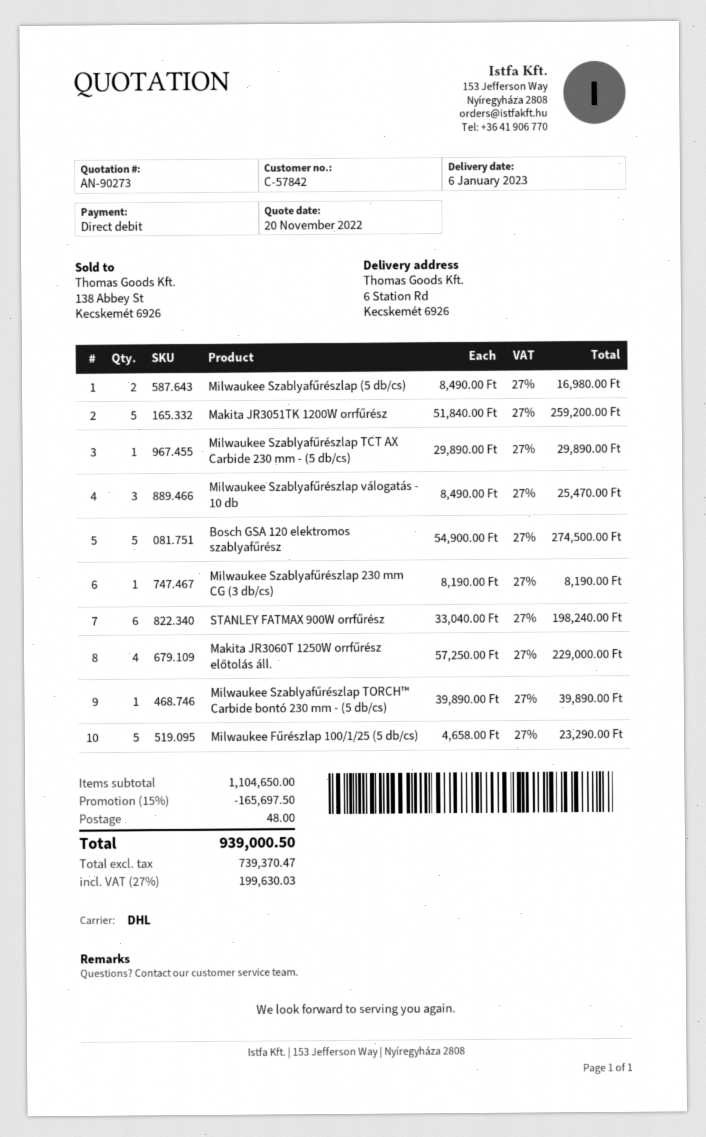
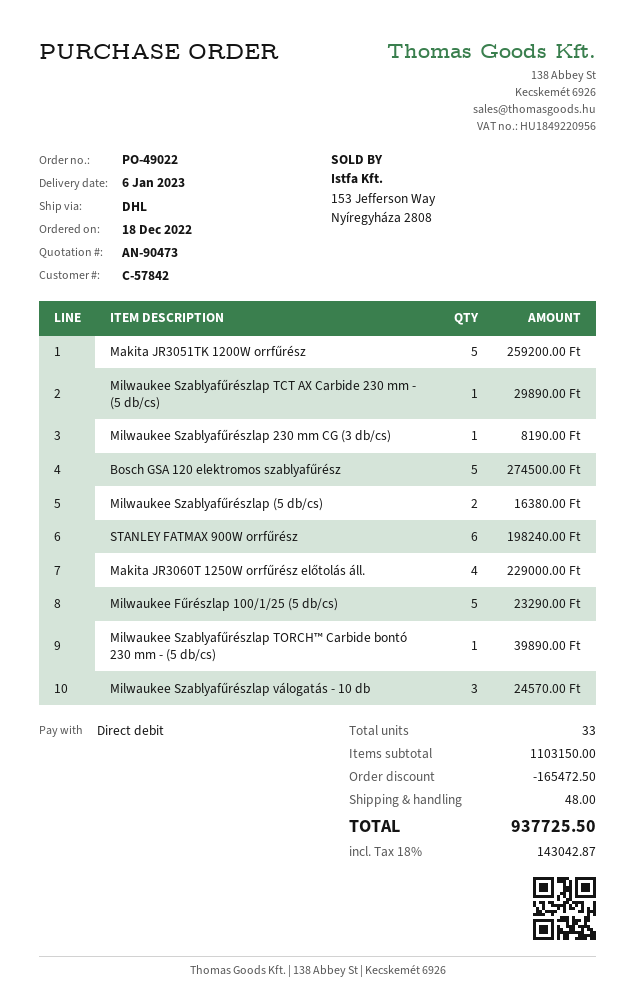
quote number: AN-90273 -> AN-90473
Milwaukee Szablyafűrészlap (5 db/cs): 2 for 16980.00 -> 2 for 16380.00
Milwaukee Szablyafűrészlap válogatás - 10 db: 3 for 25470.00 -> 3 for 24570.00
subtotal: 1104650.00 -> 1103150.00
discount: 165697.50 -> 165472.50
tax: 27% = 199630.03 -> 18% = 143042.87
total: 939000.50 -> 937725.50

